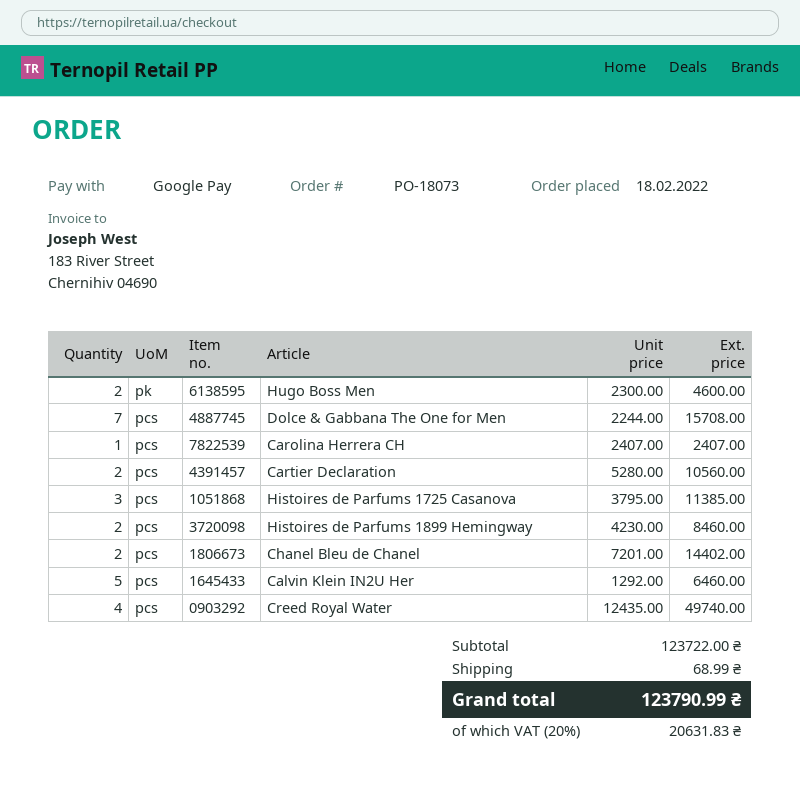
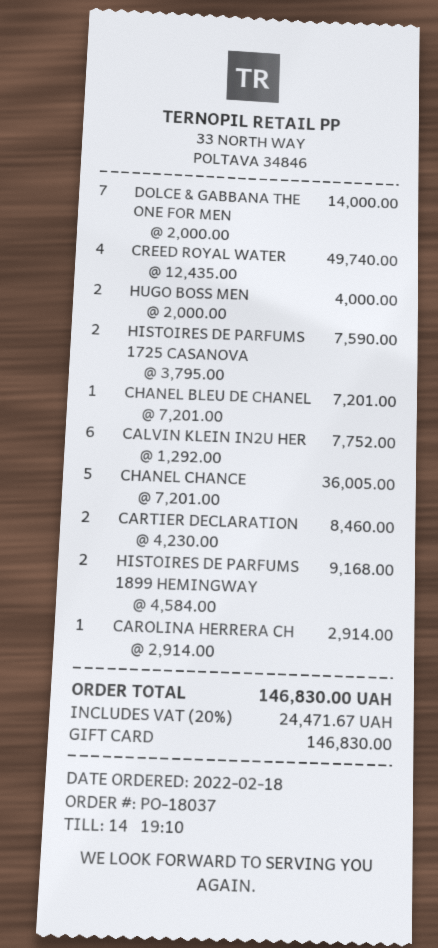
order number: PO-18073 -> PO-18037
payment method: Google Pay -> gift card
Hugo Boss Men: 2 x 2300.00 = 4600.00 -> 2 x 2000.00 = 4000.00
Dolce & Gabbana The One for Men: 7 x 2244.00 = 15708.00 -> 7 x 2000.00 = 14000.00
Carolina Herrera CH: 1 x 2407.00 = 2407.00 -> 1 x 2914.00 = 2914.00
Cartier Declaration: 2 x 5280.00 = 10560.00 -> 2 x 4230.00 = 8460.00
Histoires de Parfums 1725 Casanova: 3 x 3795.00 = 11385.00 -> 2 x 3795.00 = 7590.00
Histoires de Parfums 1899 Hemingway: 2 x 4230.00 = 8460.00 -> 2 x 4584.00 = 9168.00
Chanel Bleu de Chanel: 2 x 7201.00 = 14402.00 -> 1 x 7201.00 = 7201.00
Calvin Klein IN2U Her: 5 x 1292.00 = 6460.00 -> 6 x 1292.00 = 7752.00
CHANEL CHANCE: none -> 5 x 7201.00 = 36005.00
shipping: 68.99 -> none
tax: 20% = 20631.83 -> 20% = 24471.67
total: 123790.99 -> 146830.00

